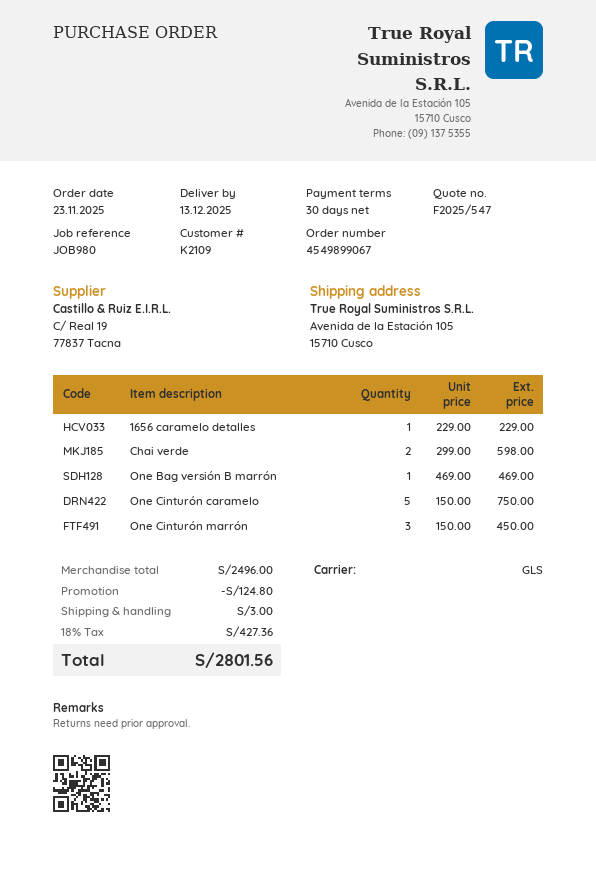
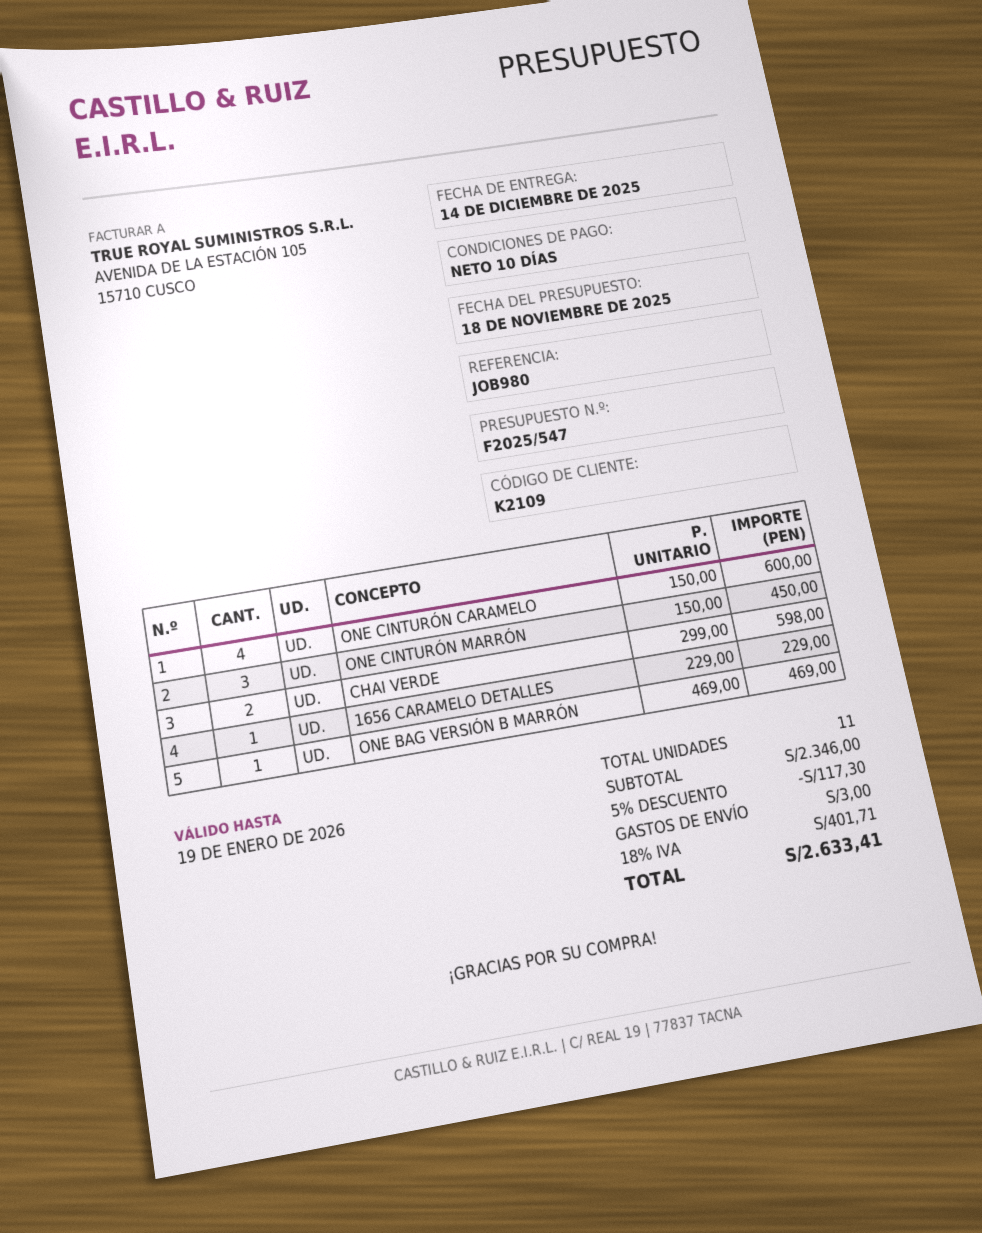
delivery date: 2025-12-13 -> 2025-12-14
payment terms: 30 days -> 10 days
One Cinturón caramelo: 5 x 150.00 = 750.00 -> 4 x 150.00 = 600.00
subtotal: 2496.00 -> 2346.00
discount: 124.80 -> 117.30
tax: 18% = 427.36 -> 18% = 401.71
total: 2801.56 -> 2633.41

